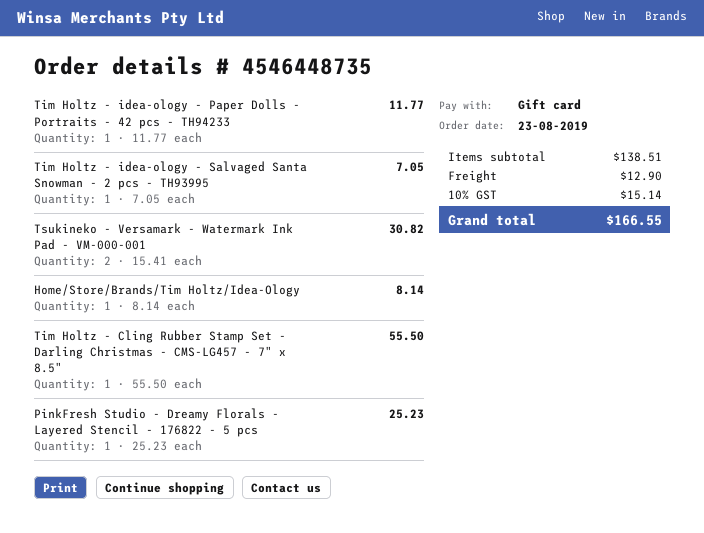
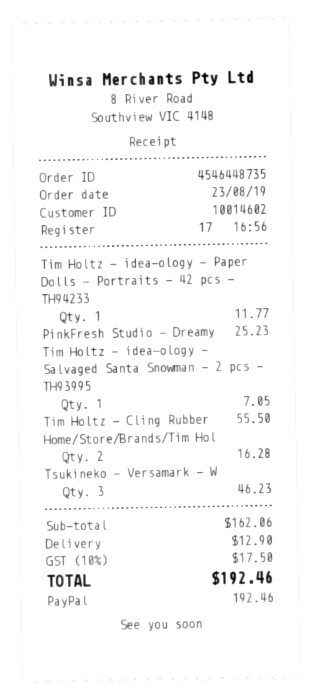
payment method: gift card -> PayPal
Tsukineko - Versamark - Watermark Ink Pad - VM-000-001: 2 for 30.82 -> 3 for 46.23
Home/Store/Brands/Tim Holtz/Idea-Ology: 1 for 8.14 -> 2 for 16.28
subtotal: 138.51 -> 162.06
tax: 10% = 15.14 -> 10% = 17.50
total: 166.55 -> 192.46

